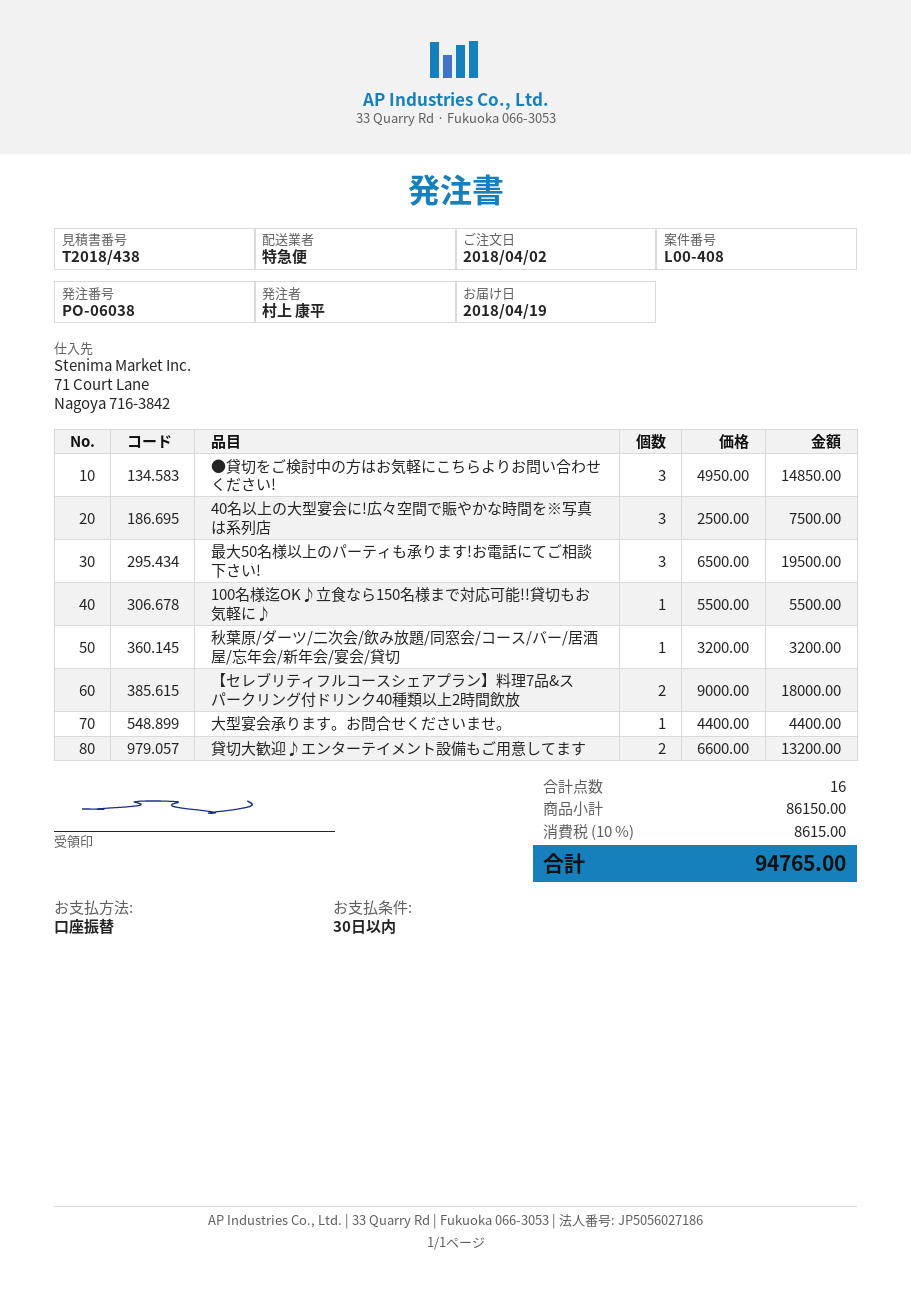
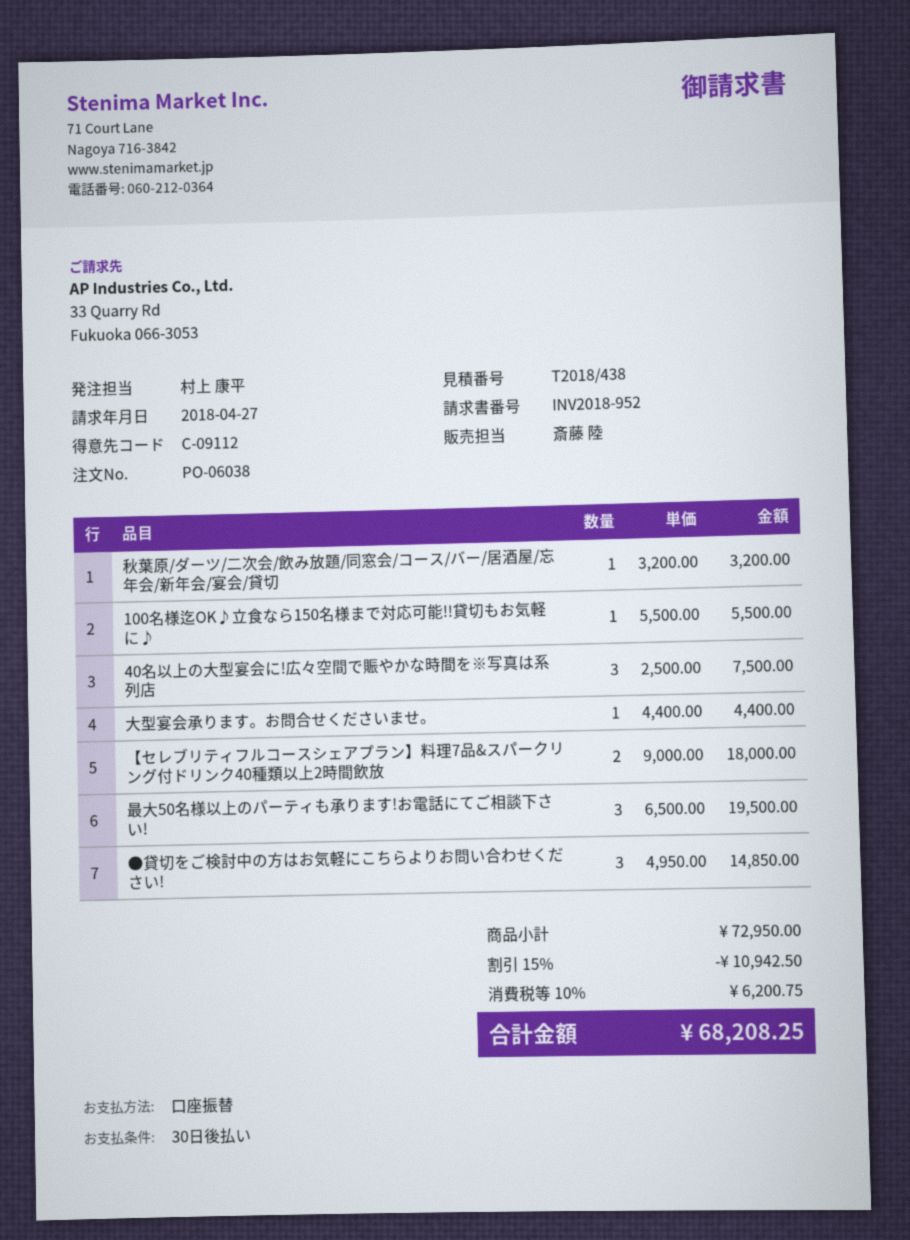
貸切大歓迎♪エンターテイメント設備もご用意してます: 2 x 6600.00 = 13200.00 -> none
subtotal: 86150.00 -> 72950.00
discount: none -> 15% = 10942.50
tax: 10% = 8615.00 -> 10% = 6200.75
total: 94765.00 -> 68208.25

